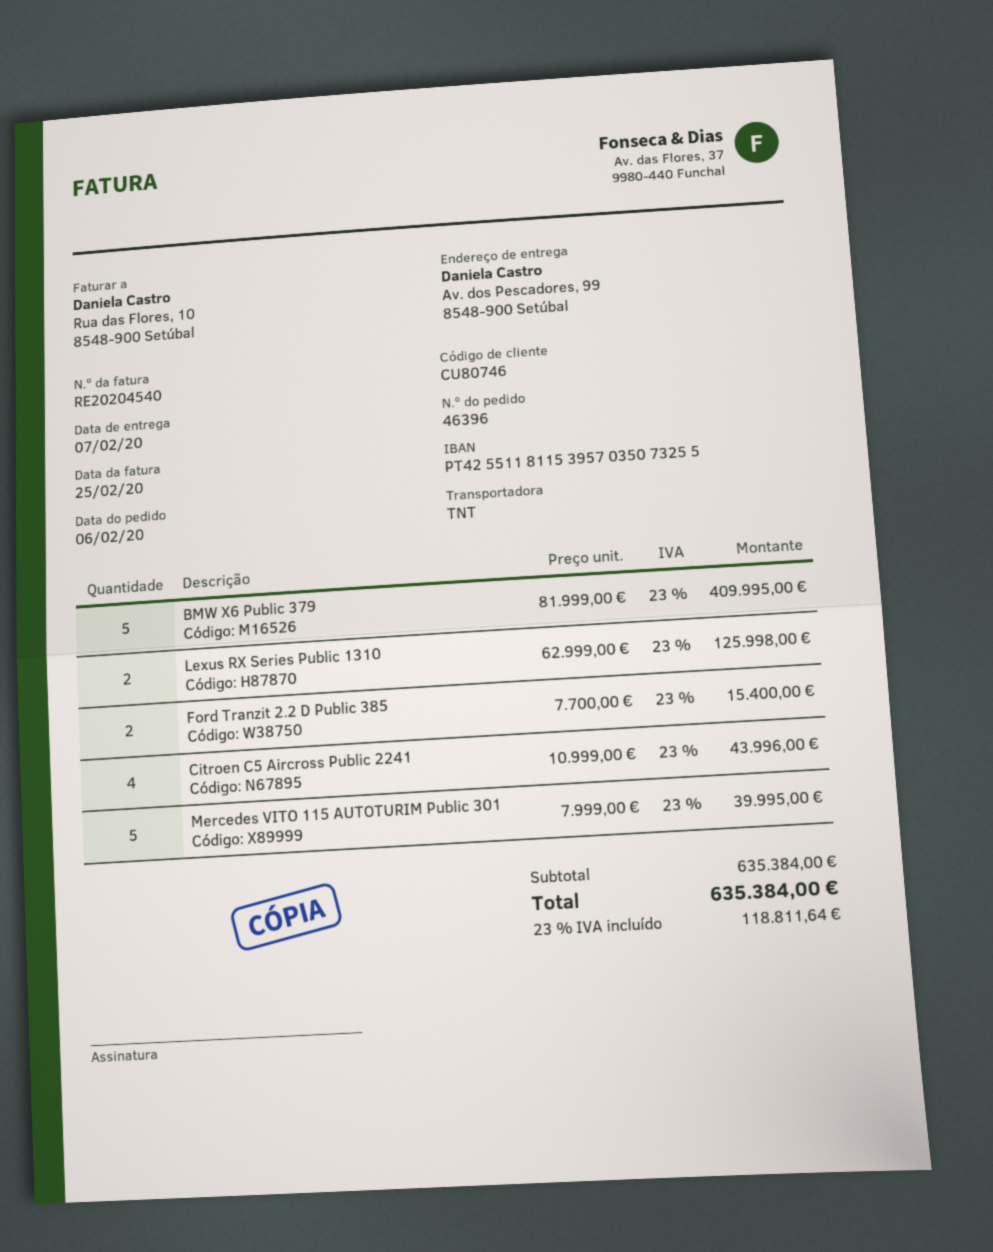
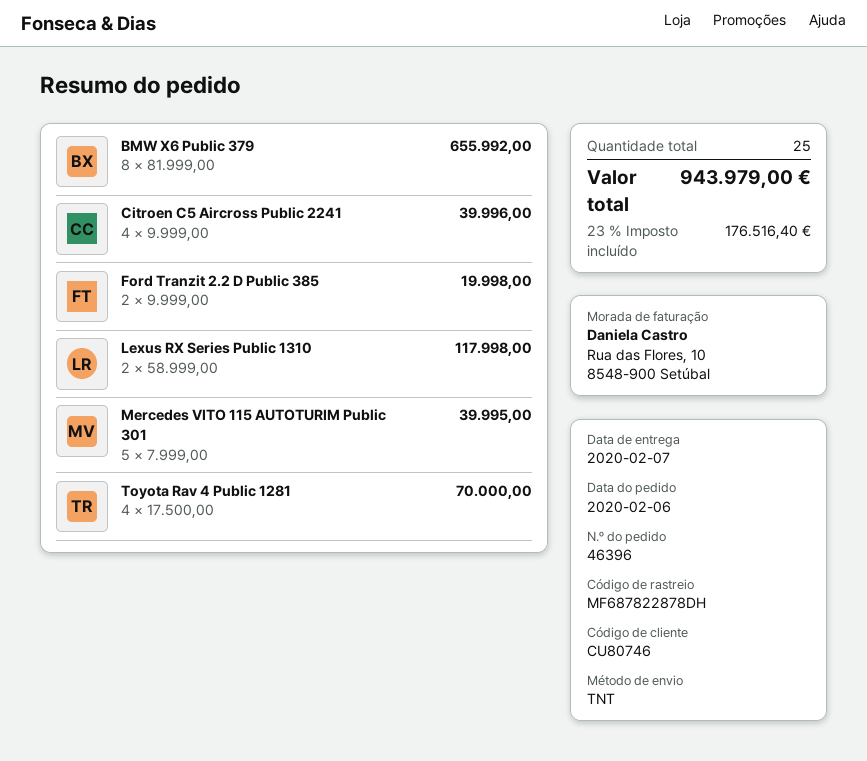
BMW X6 Public 379: 5 x 81999.00 = 409995.00 -> 8 x 81999.00 = 655992.00
Lexus RX Series Public 1310: 2 x 62999.00 = 125998.00 -> 2 x 58999.00 = 117998.00
Ford Tranzit 2.2 D Public 385: 2 x 7700.00 = 15400.00 -> 2 x 9999.00 = 19998.00
Citroen C5 Aircross Public 2241: 4 x 10999.00 = 43996.00 -> 4 x 9999.00 = 39996.00
Toyota Rav 4 Public 1281: none -> 4 x 17500.00 = 70000.00
tax: 23% = 118811.64 -> 23% = 176516.40
total: 635384.00 -> 943979.00

